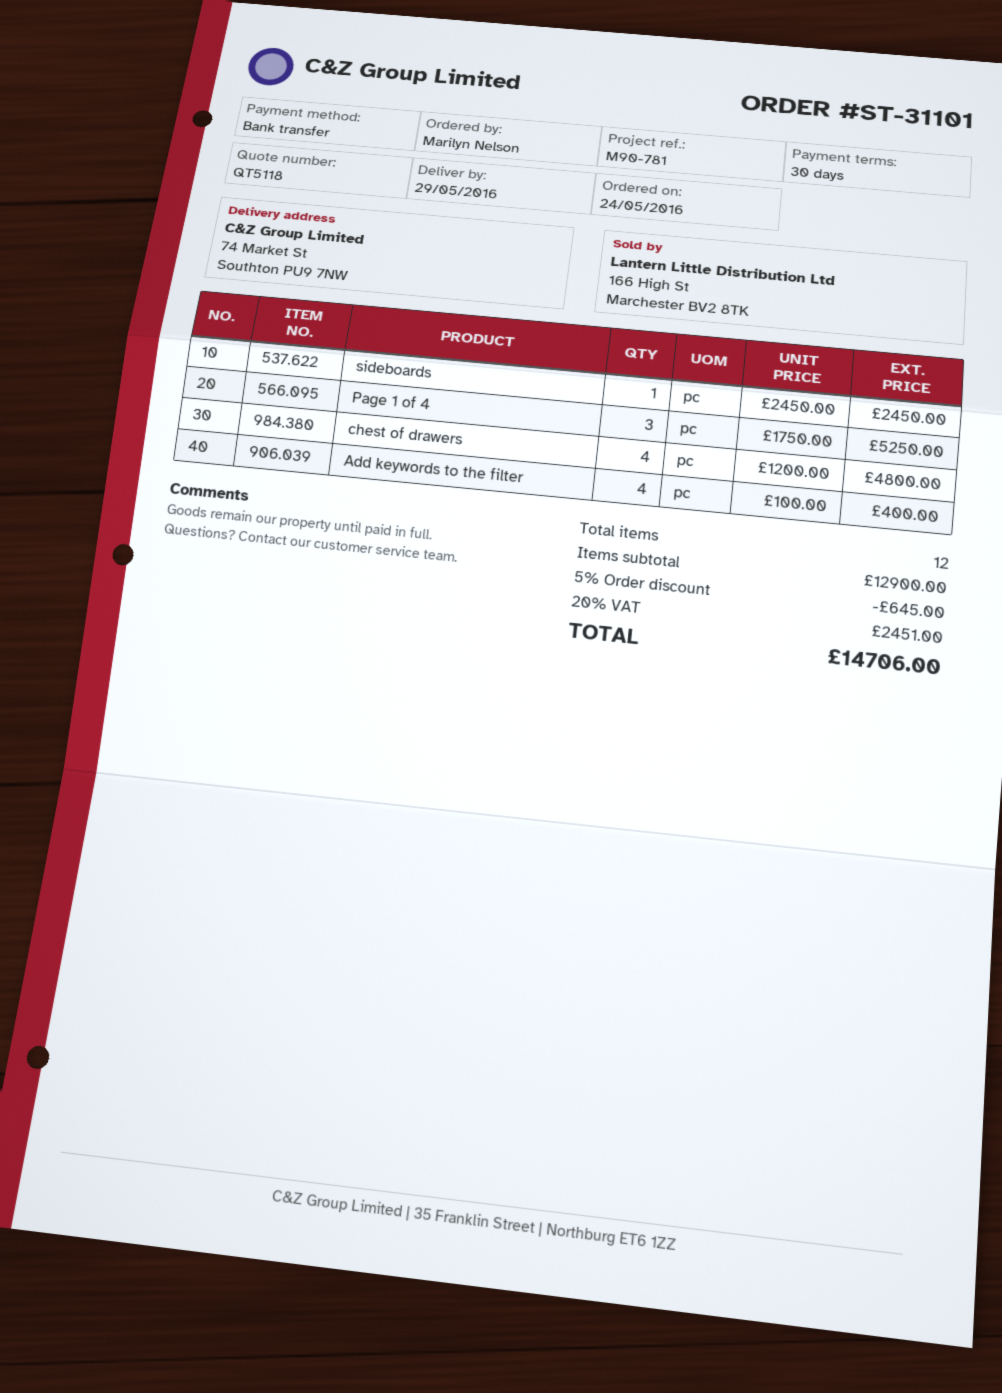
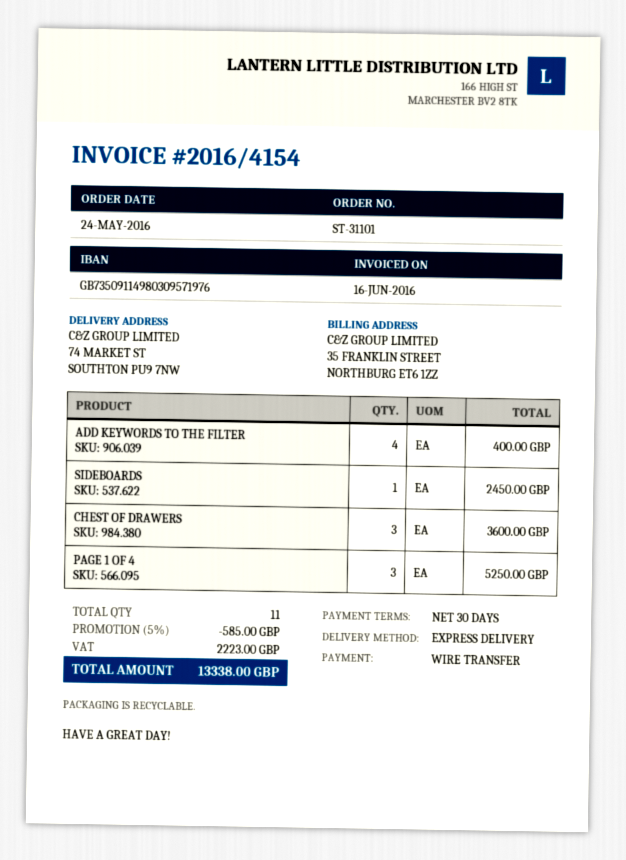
chest of drawers: 4 for 4800.00 -> 3 for 3600.00
total quantity: 12 -> 11
discount: 5% = 645.00 -> 5% = 585.00
tax: 2451.00 -> 2223.00
total: 14706.00 -> 13338.00

